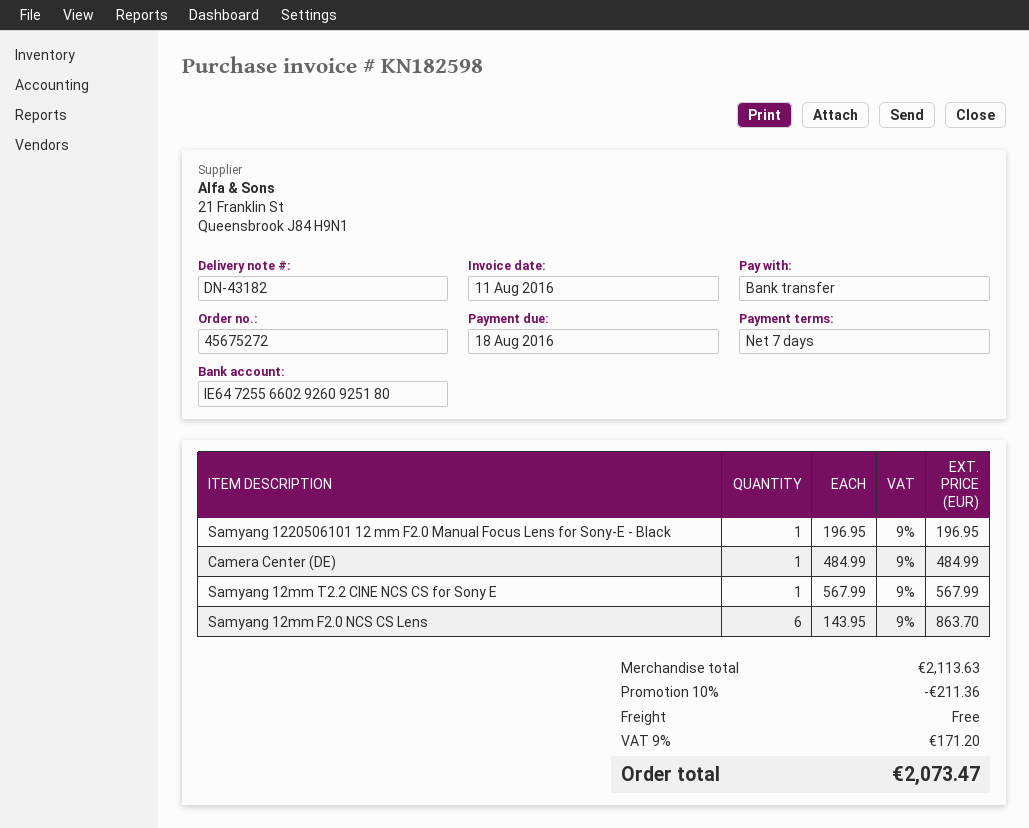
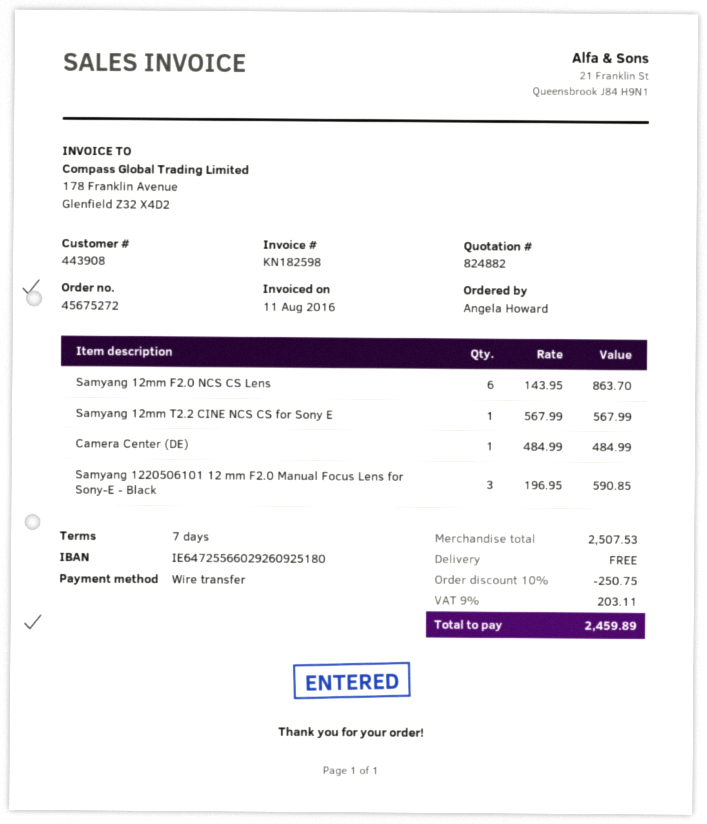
Samyang 1220506101 12 mm F2.0 Manual Focus Lens for Sony-E - Black: 1 x 196.95 = 196.95 -> 3 x 196.95 = 590.85
subtotal: 2113.63 -> 2507.53
discount: 10% = 211.36 -> 10% = 250.75
tax: 9% = 171.20 -> 9% = 203.11
total: 2073.47 -> 2459.89

